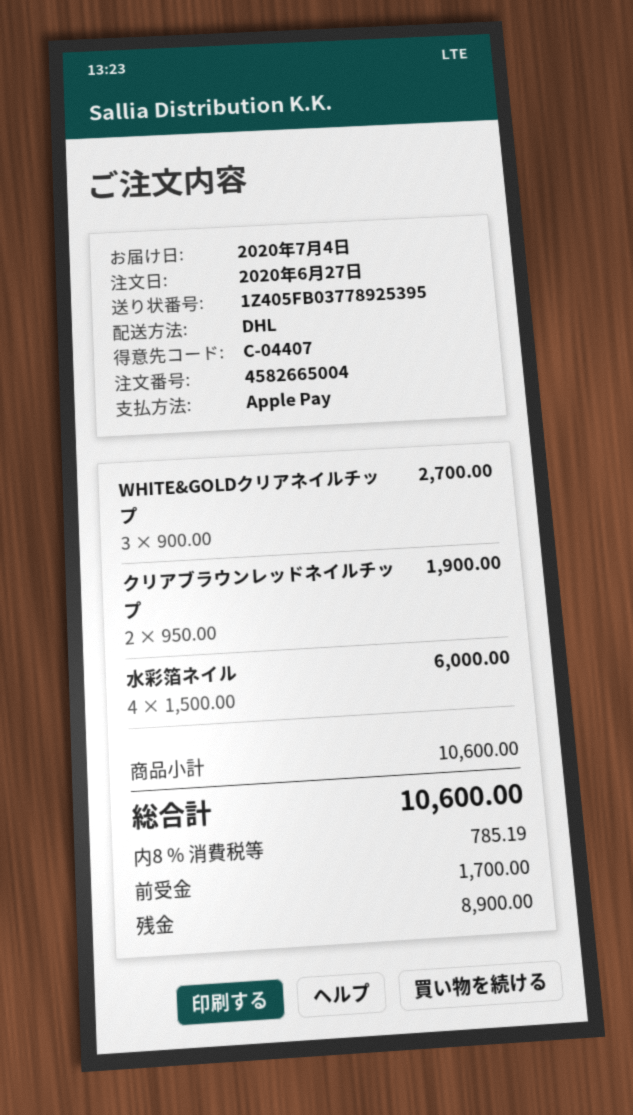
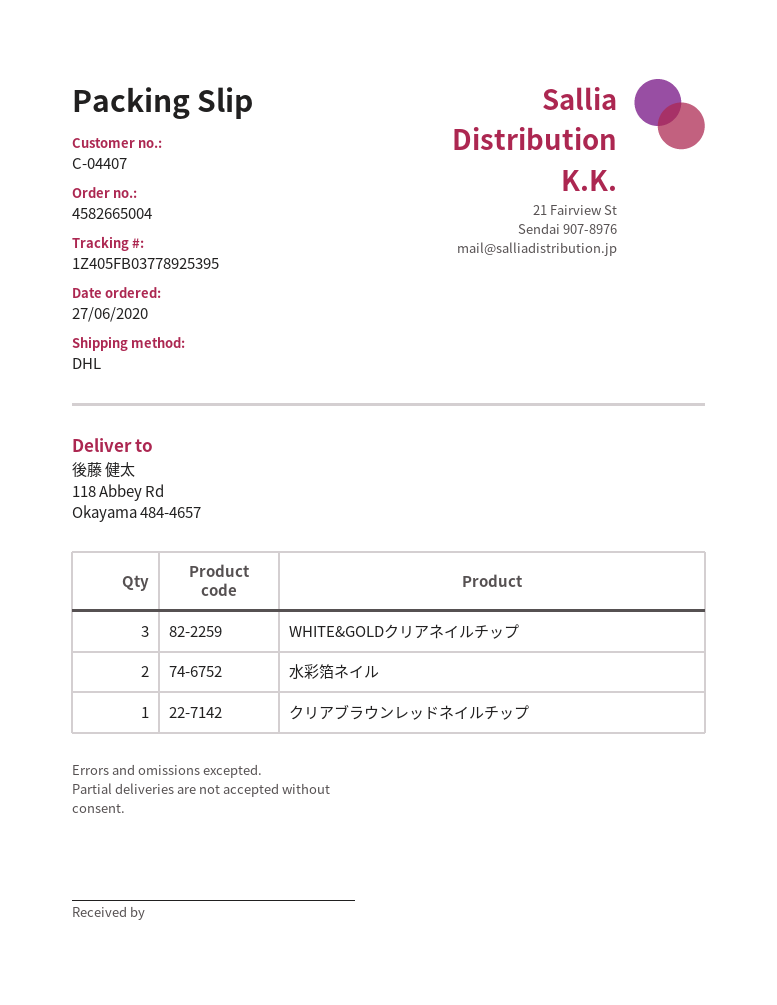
クリアブラウンレッドネイルチップ: 2 -> 1
水彩箔ネイル: 4 -> 2

